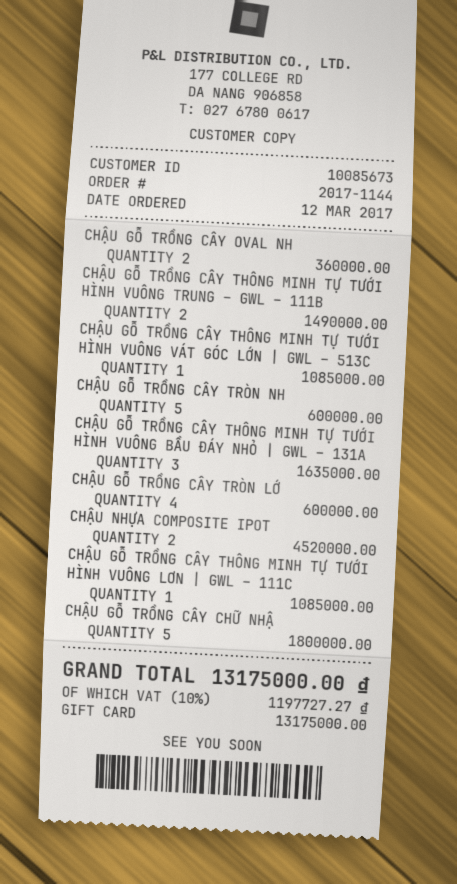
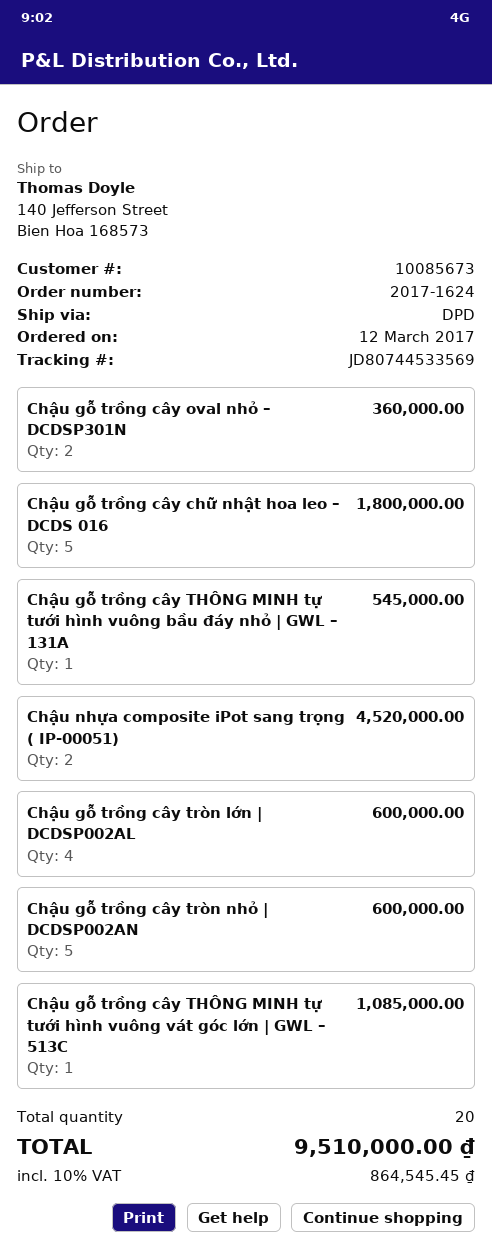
order number: 2017-1144 -> 2017-1624
CHẬU GỖ TRỒNG CÂY THÔNG MINH TỰ TƯỚI HÌNH VUÔNG TRUNG – GWL – 111B: 2 for 1490000.00 -> none
CHẬU GỖ TRỒNG CÂY THÔNG MINH TỰ TƯỚI HÌNH VUÔNG BẦU ĐÁY NHỎ | GWL – 131A: 3 for 1635000.00 -> 1 for 545000.00
CHẬU GỖ TRỒNG CÂY THÔNG MINH TỰ TƯỚI HÌNH VUÔNG LƠN | GWL – 111C: 1 for 1085000.00 -> none
tax: 10% = 1197727.27 -> 10% = 864545.45
total: 13175000.00 -> 9510000.00

